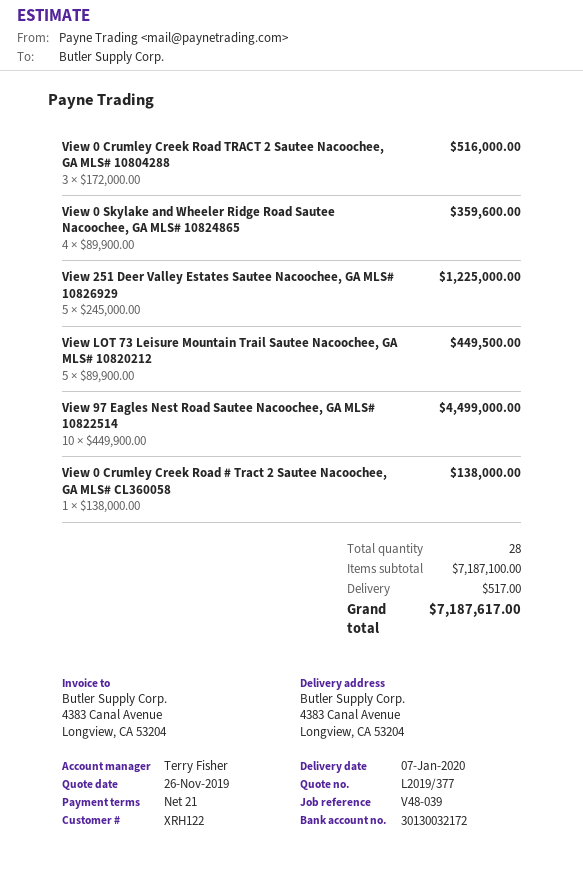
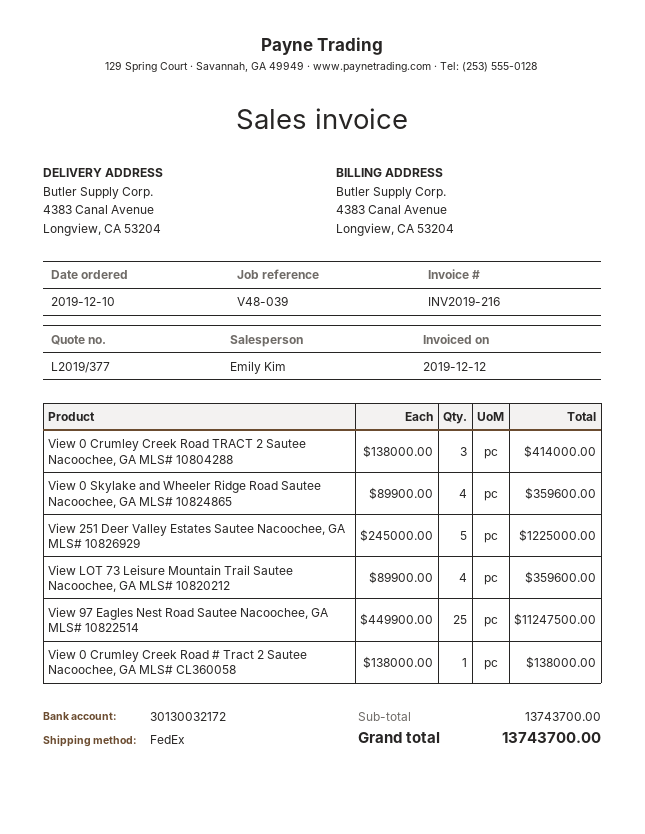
sales rep: Terry Fisher -> Emily Kim
View 0 Crumley Creek Road TRACT 2 Sautee Nacoochee, GA MLS# 10804288: 3 x 172000.00 = 516000.00 -> 3 x 138000.00 = 414000.00
View LOT 73 Leisure Mountain Trail Sautee Nacoochee, GA MLS# 10820212: 5 x 89900.00 = 449500.00 -> 4 x 89900.00 = 359600.00
View 97 Eagles Nest Road Sautee Nacoochee, GA MLS# 10822514: 10 x 449900.00 = 4499000.00 -> 25 x 449900.00 = 11247500.00
subtotal: 7187100.00 -> 13743700.00
shipping: 517.00 -> none
total: 7187617.00 -> 13743700.00

